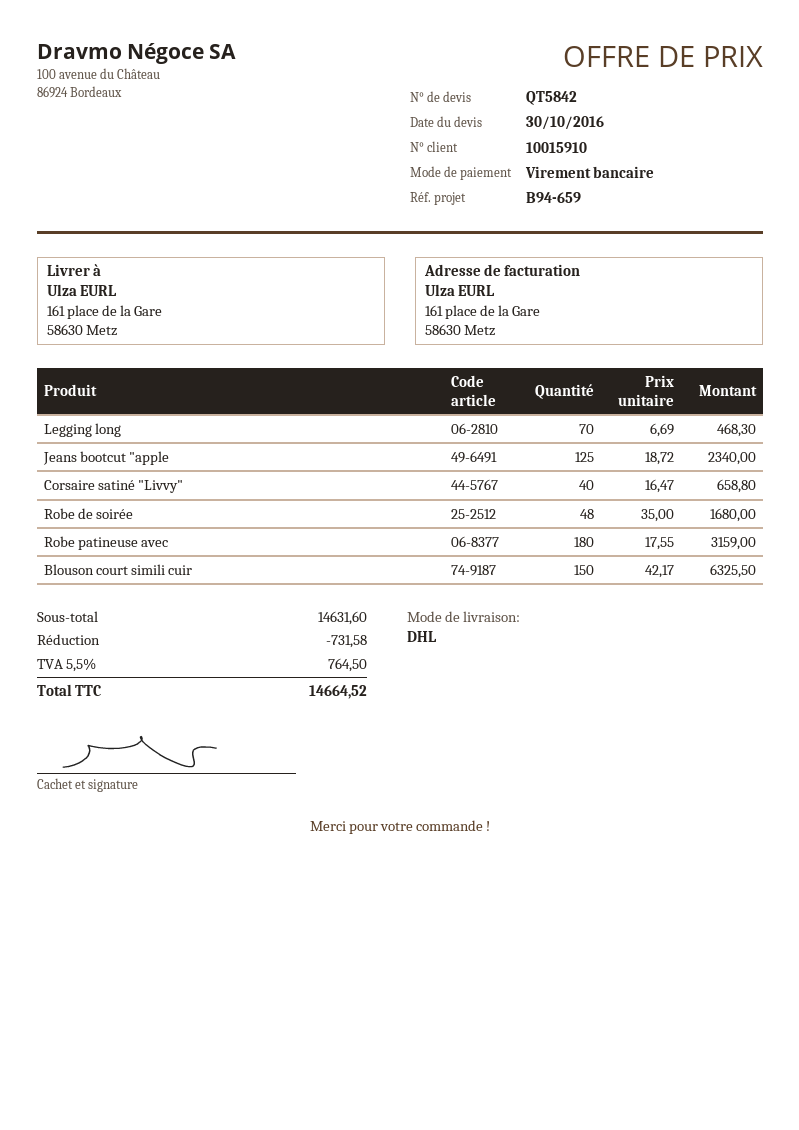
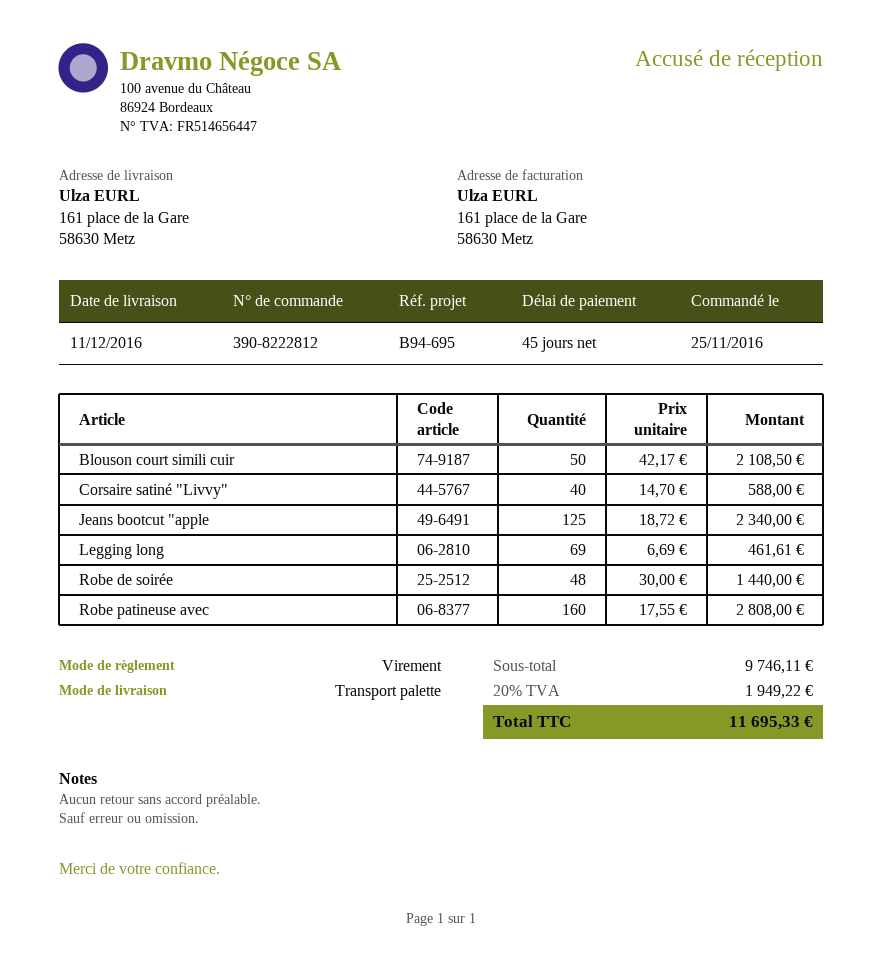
reference: B94-659 -> B94-695
shipping method: DHL -> pallet freight
Legging long: 70 x 6.69 = 468.30 -> 69 x 6.69 = 461.61
Corsaire satiné "Livvy": 40 x 16.47 = 658.80 -> 40 x 14.70 = 588.00
Robe de soirée: 48 x 35.00 = 1680.00 -> 48 x 30.00 = 1440.00
Robe patineuse avec: 180 x 17.55 = 3159.00 -> 160 x 17.55 = 2808.00
Blouson court simili cuir: 150 x 42.17 = 6325.50 -> 50 x 42.17 = 2108.50
subtotal: 14631.60 -> 9746.11
discount: 731.58 -> none
tax: 5.5% = 764.50 -> 20% = 1949.22
total: 14664.52 -> 11695.33

